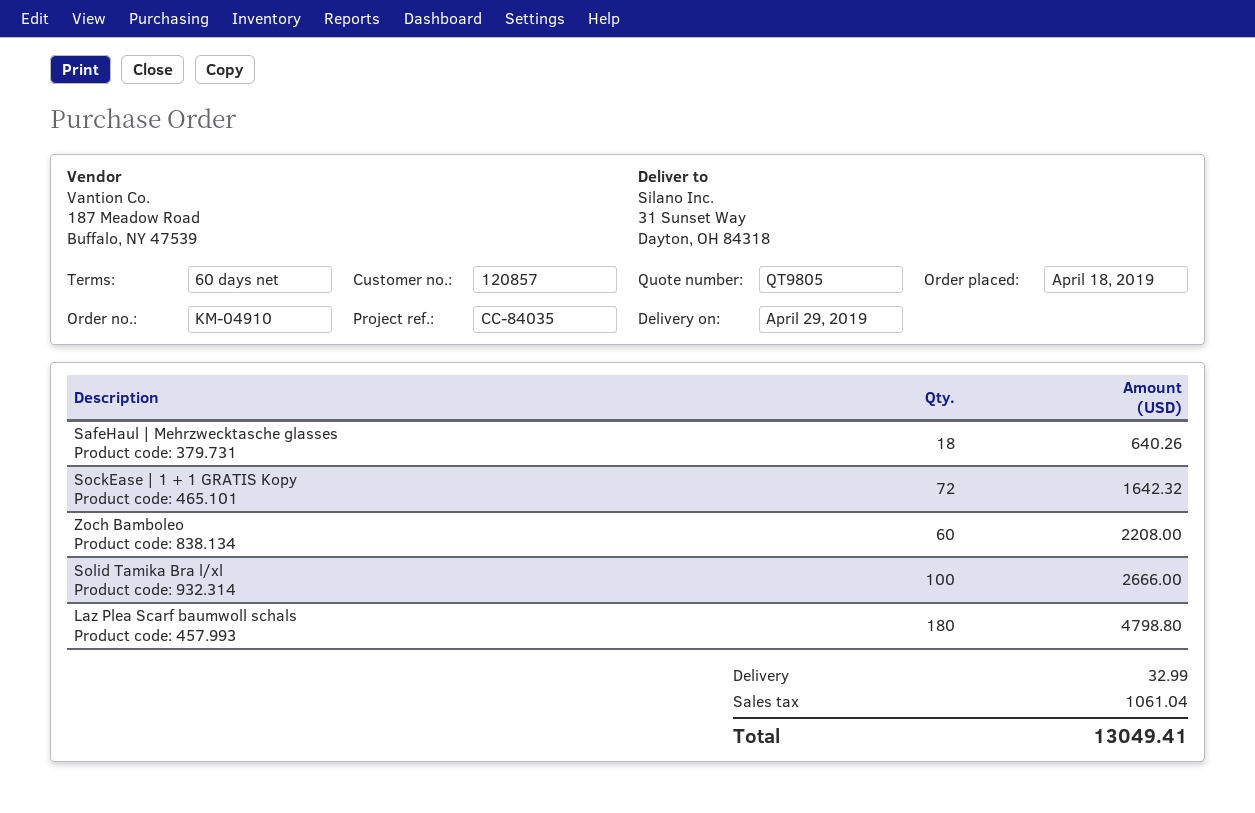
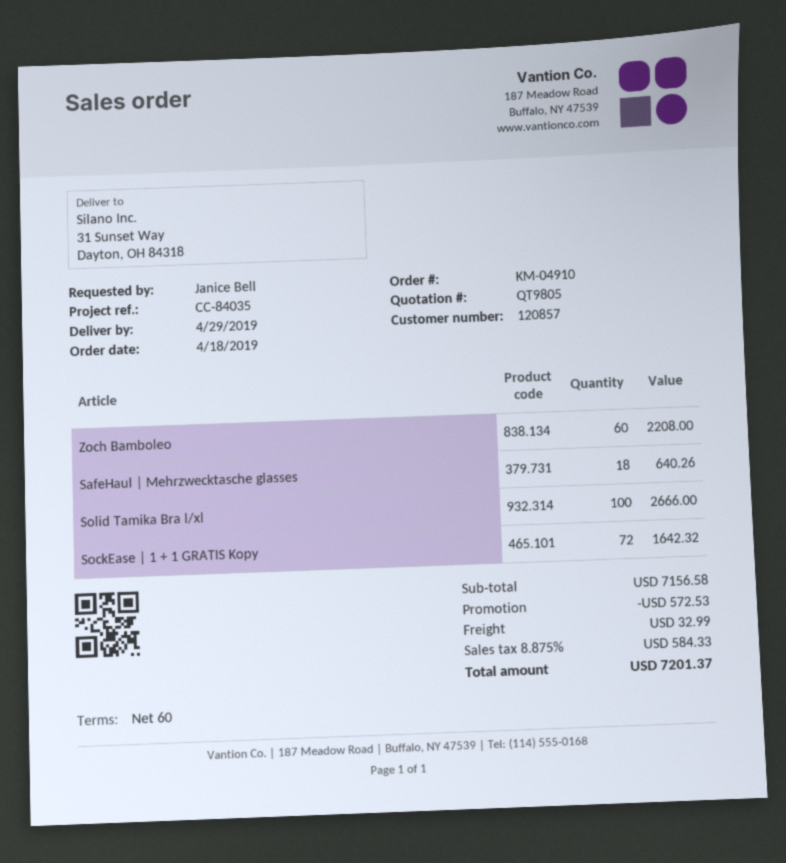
Laz Plea Scarf baumwoll schals: 180 for 4798.80 -> none
discount: none -> 572.53
tax: 1061.04 -> 584.33
total: 13049.41 -> 7201.37

